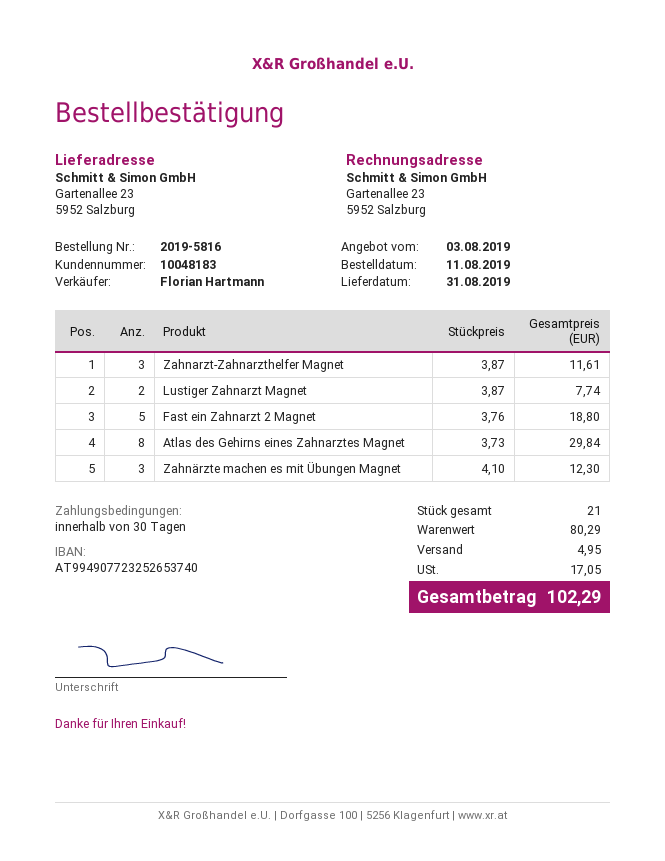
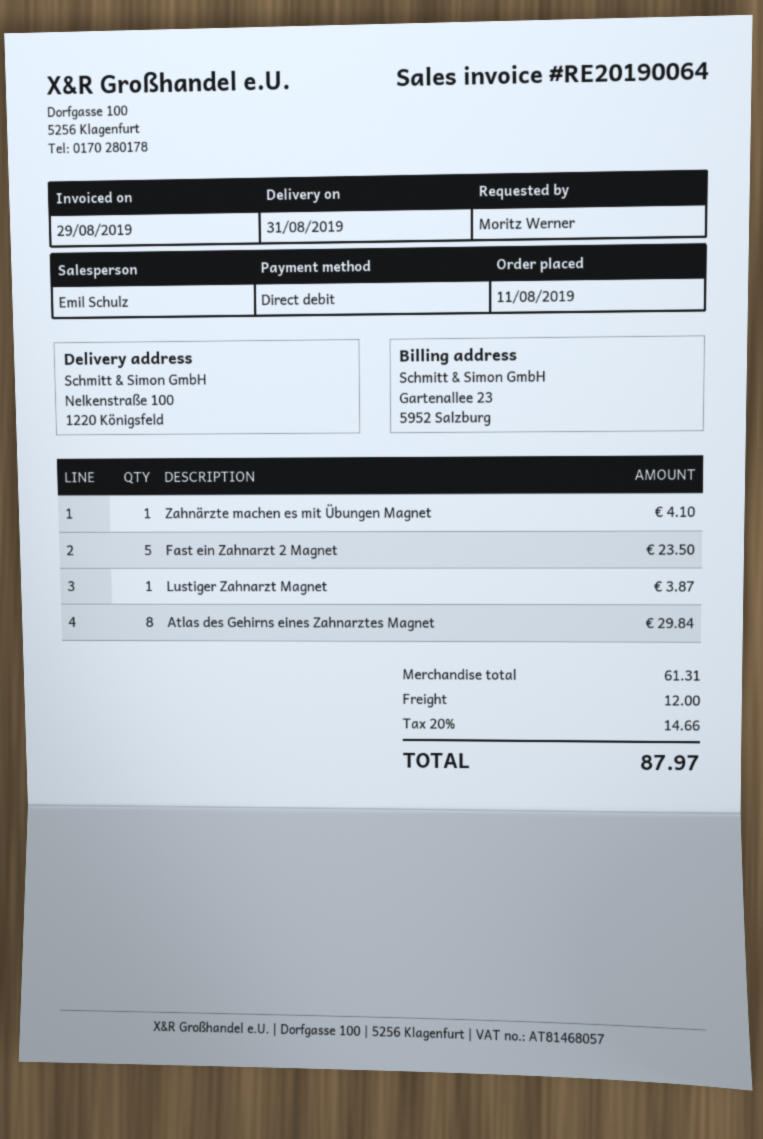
sales rep: Florian Hartmann -> Emil Schulz
ship to: Gartenallee 23, 5952 Salzburg -> Nelkenstraße 100, 1220 Königsfeld
Zahnarzt-Zahnarzthelfer Magnet: 3 for 11.61 -> none
Lustiger Zahnarzt Magnet: 2 for 7.74 -> 1 for 3.87
Fast ein Zahnarzt 2 Magnet: 5 for 18.80 -> 5 for 23.50
Zahnärzte machen es mit Übungen Magnet: 3 for 12.30 -> 1 for 4.10
subtotal: 80.29 -> 61.31
shipping: 4.95 -> 12.00
tax: 17.05 -> 14.66
total: 102.29 -> 87.97

